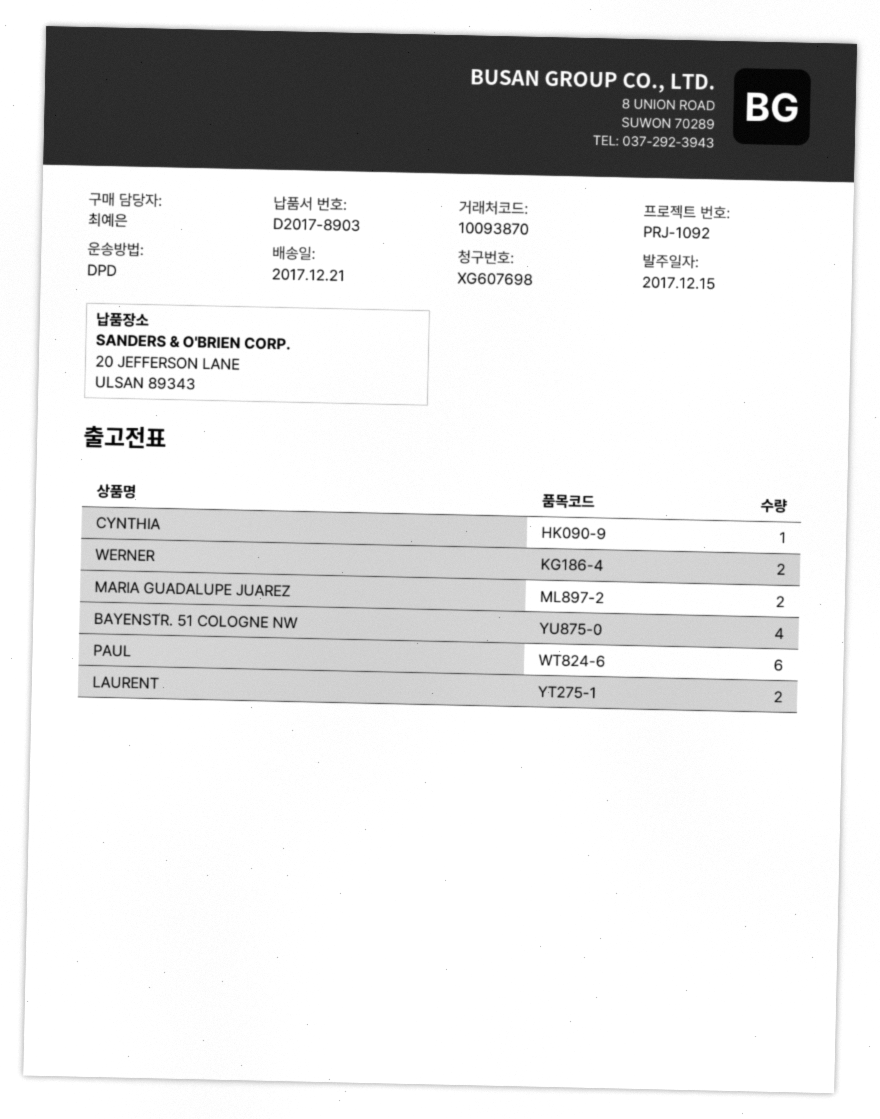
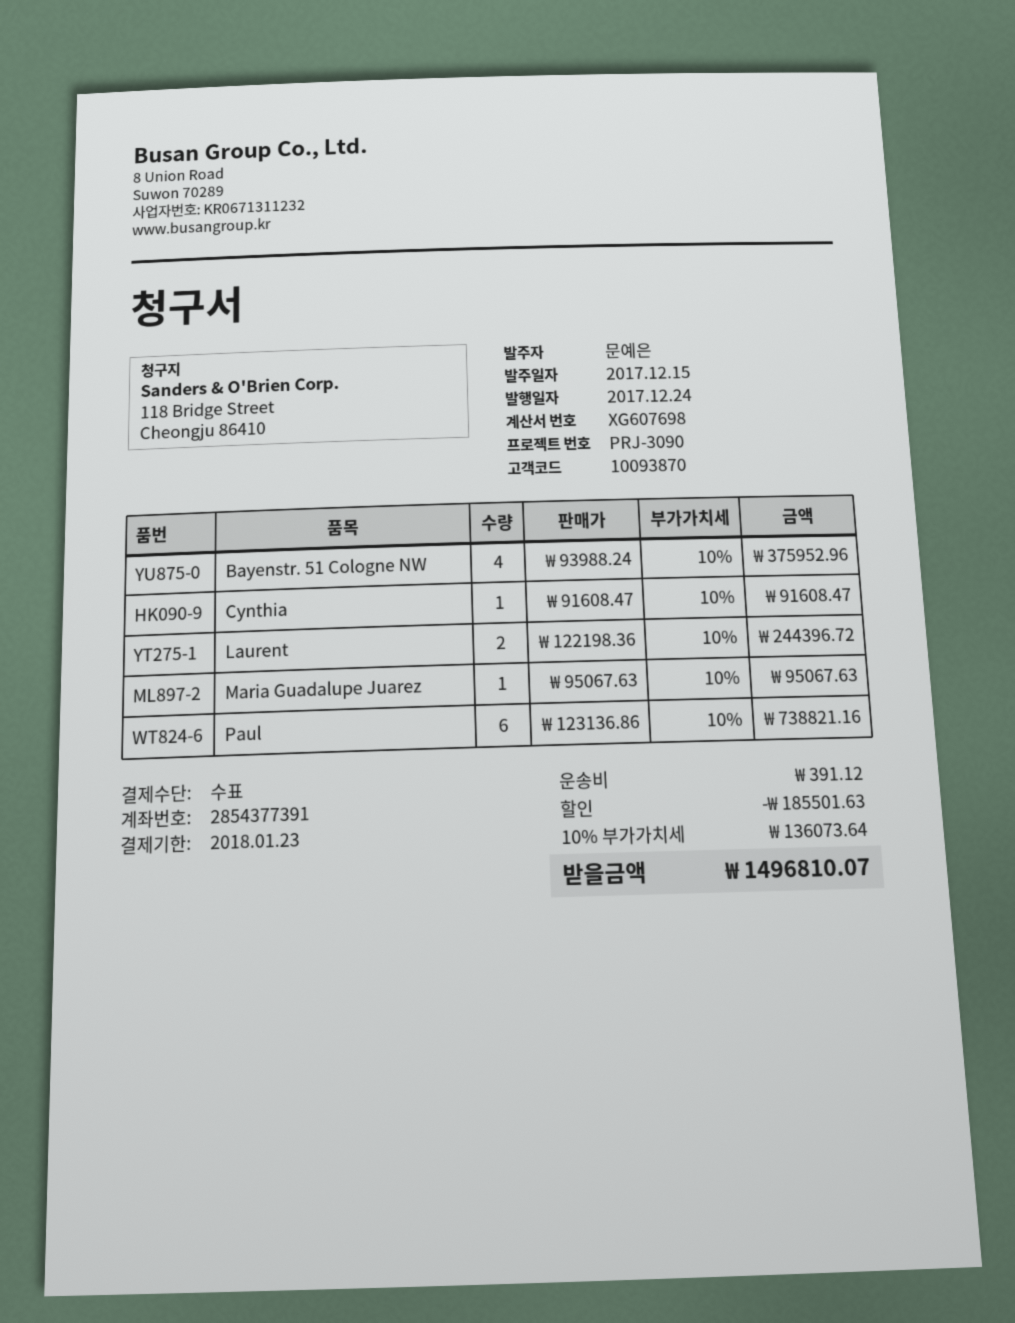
reference: PRJ-1092 -> PRJ-3090
ordered by: 최예은 -> 문예은
WERNER: 2 -> none
MARIA GUADALUPE JUAREZ: 2 -> 1

